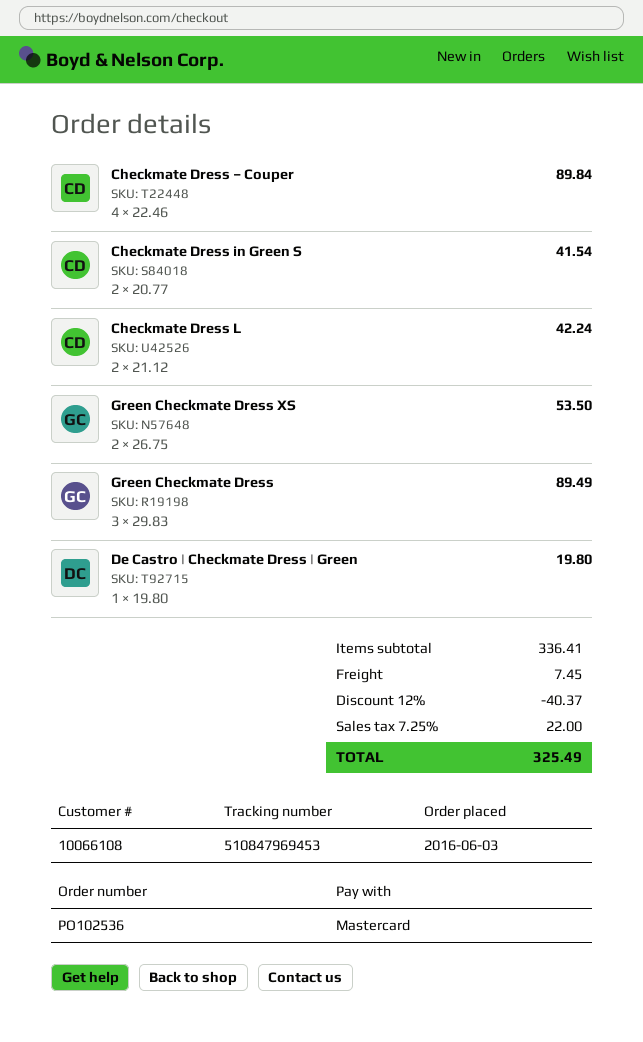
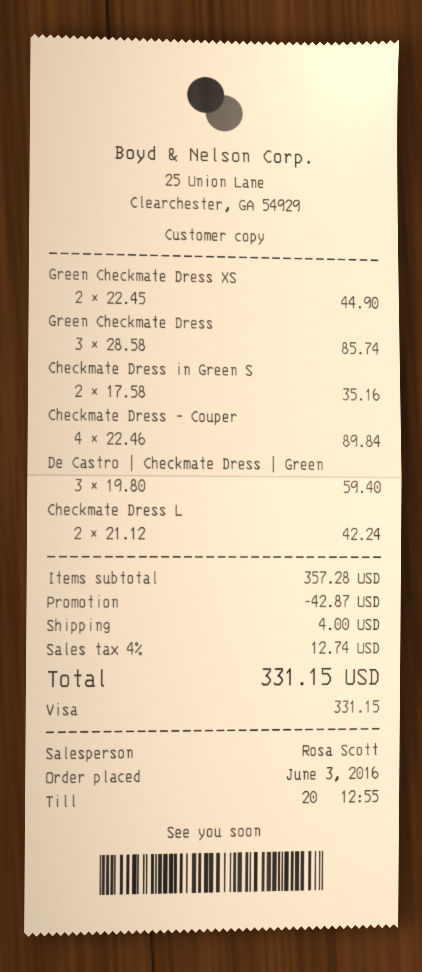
payment method: Mastercard -> Visa
Checkmate Dress in Green S: 2 x 20.77 = 41.54 -> 2 x 17.58 = 35.16
Green Checkmate Dress XS: 2 x 26.75 = 53.50 -> 2 x 22.45 = 44.90
Green Checkmate Dress: 3 x 29.83 = 89.49 -> 3 x 28.58 = 85.74
De Castro | Checkmate Dress | Green: 1 x 19.80 = 19.80 -> 3 x 19.80 = 59.40
subtotal: 336.41 -> 357.28
discount: 40.37 -> 42.87
shipping: 7.45 -> 4.00
tax: 7.25% = 22.00 -> 4% = 12.74
total: 325.49 -> 331.15

